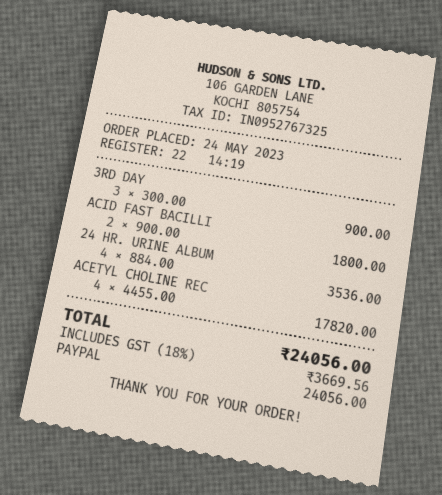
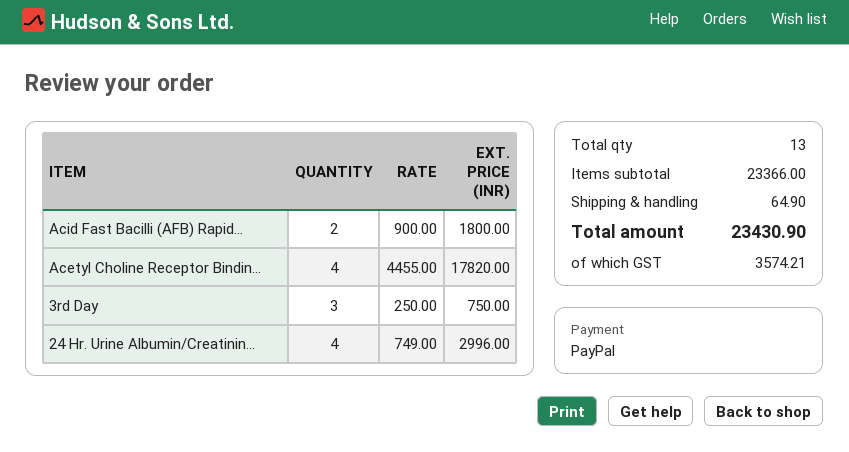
3RD DAY: 3 x 300.00 = 900.00 -> 3 x 250.00 = 750.00
24 HR. URINE ALBUM: 4 x 884.00 = 3536.00 -> 4 x 749.00 = 2996.00
shipping: none -> 64.90
tax: 3669.56 -> 3574.21
total: 24056.00 -> 23430.90

